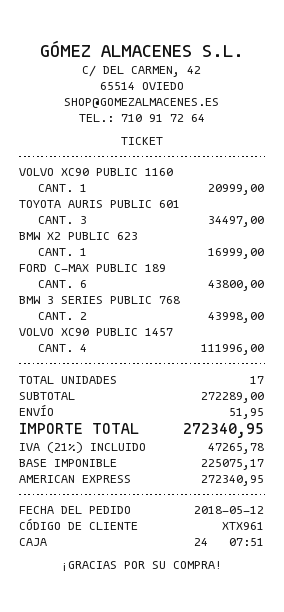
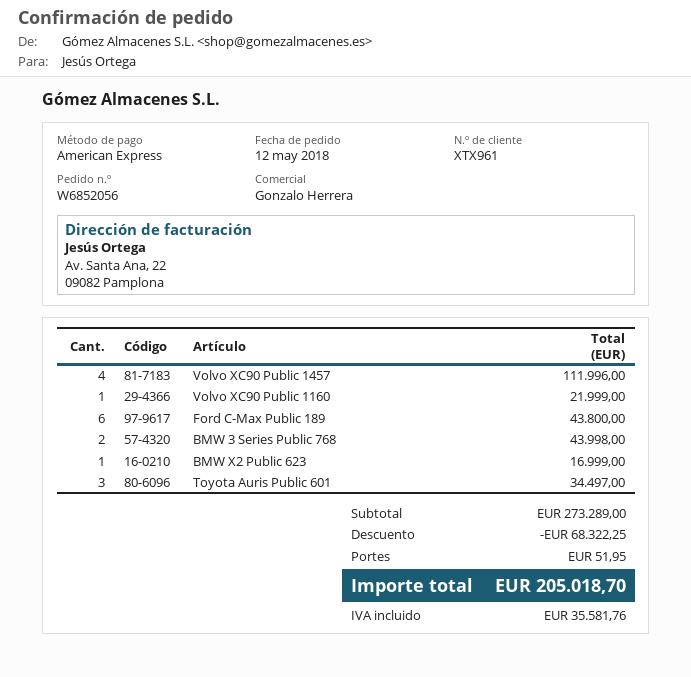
VOLVO XC90 PUBLIC 1160: 1 for 20999.00 -> 1 for 21999.00
subtotal: 272289.00 -> 273289.00
discount: none -> 68322.25
tax: 47265.78 -> 35581.76
total: 272340.95 -> 205018.70

